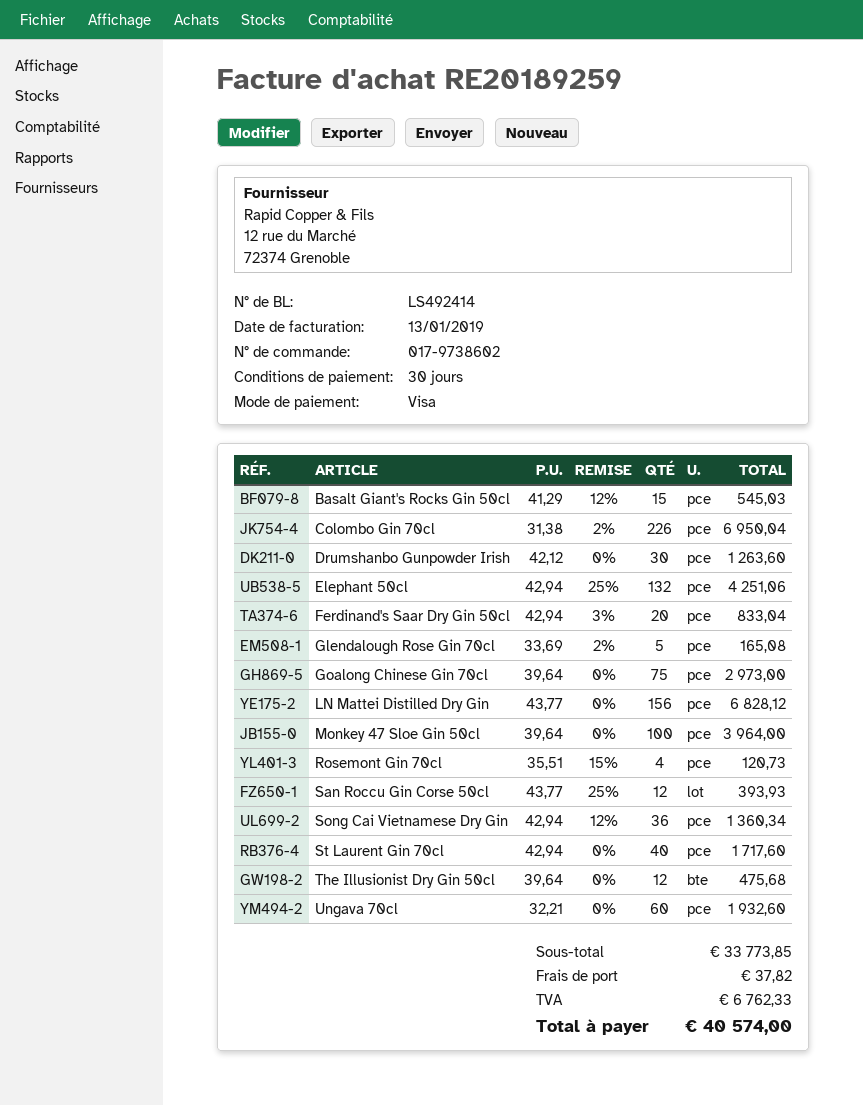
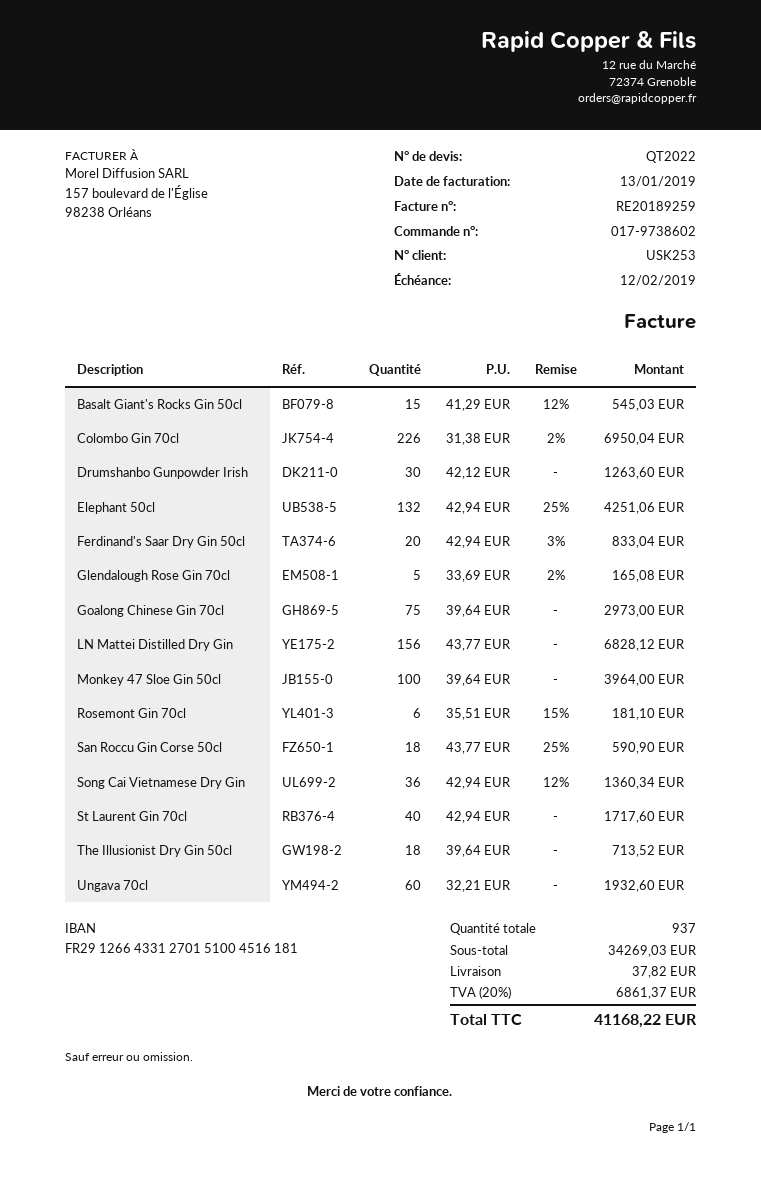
Rosemont Gin 70cl: 4 x 35.51 - 15% = 120.73 -> 6 x 35.51 - 15% = 181.10
San Roccu Gin Corse 50cl: 12 x 43.77 - 25% = 393.93 -> 18 x 43.77 - 25% = 590.90
The Illusionist Dry Gin 50cl: 12 x 39.64 = 475.68 -> 18 x 39.64 = 713.52
subtotal: 33773.85 -> 34269.03
tax: 6762.33 -> 6861.37
total: 40574.00 -> 41168.22

